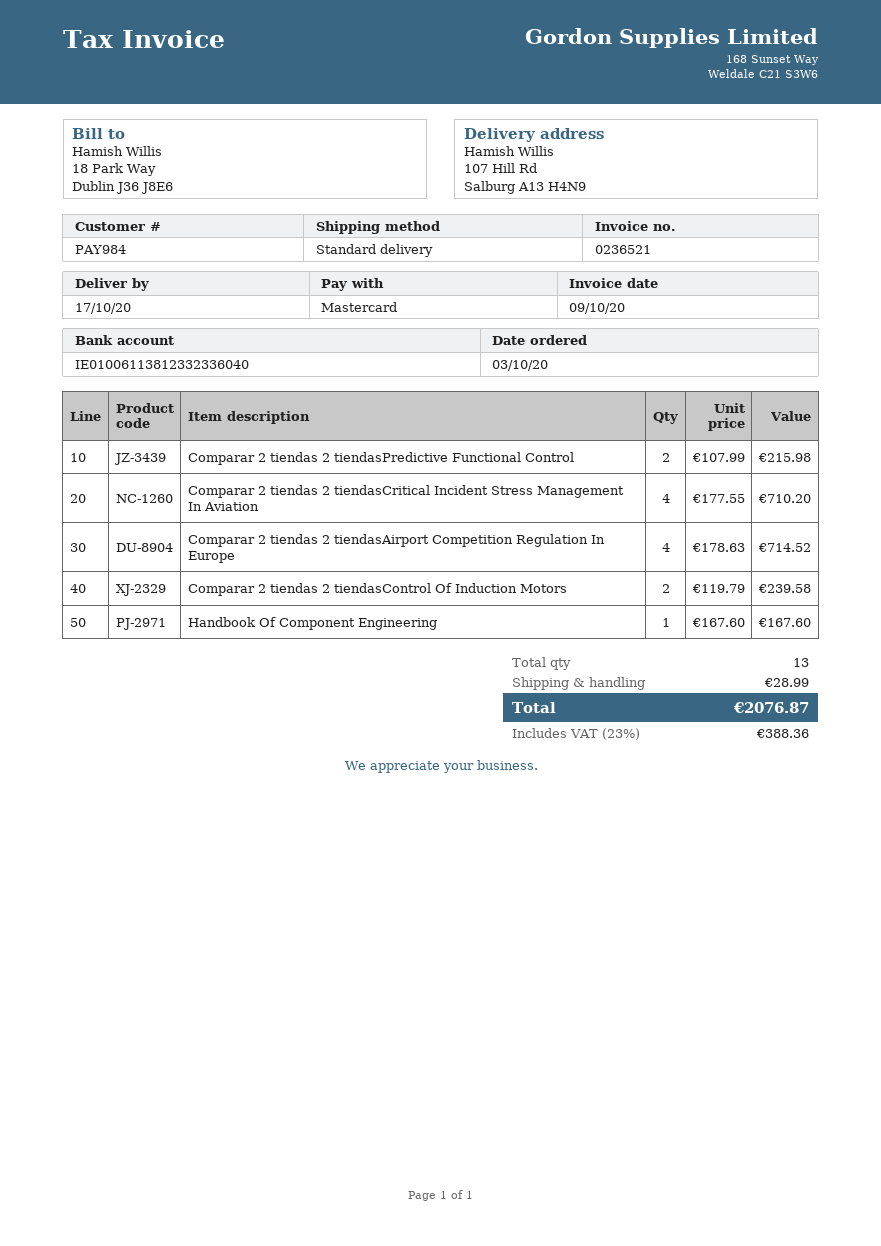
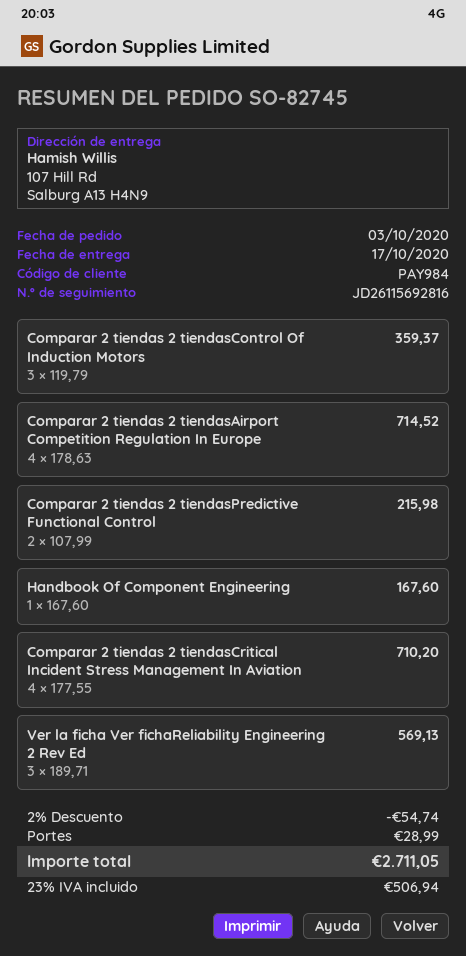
Comparar 2 tiendas 2 tiendasControl Of Induction Motors: 2 x 119.79 = 239.58 -> 3 x 119.79 = 359.37
Ver la ficha Ver fichaReliability Engineering 2 Rev Ed: none -> 3 x 189.71 = 569.13
discount: none -> 2% = 54.74
tax: 23% = 388.36 -> 23% = 506.94
total: 2076.87 -> 2711.05

